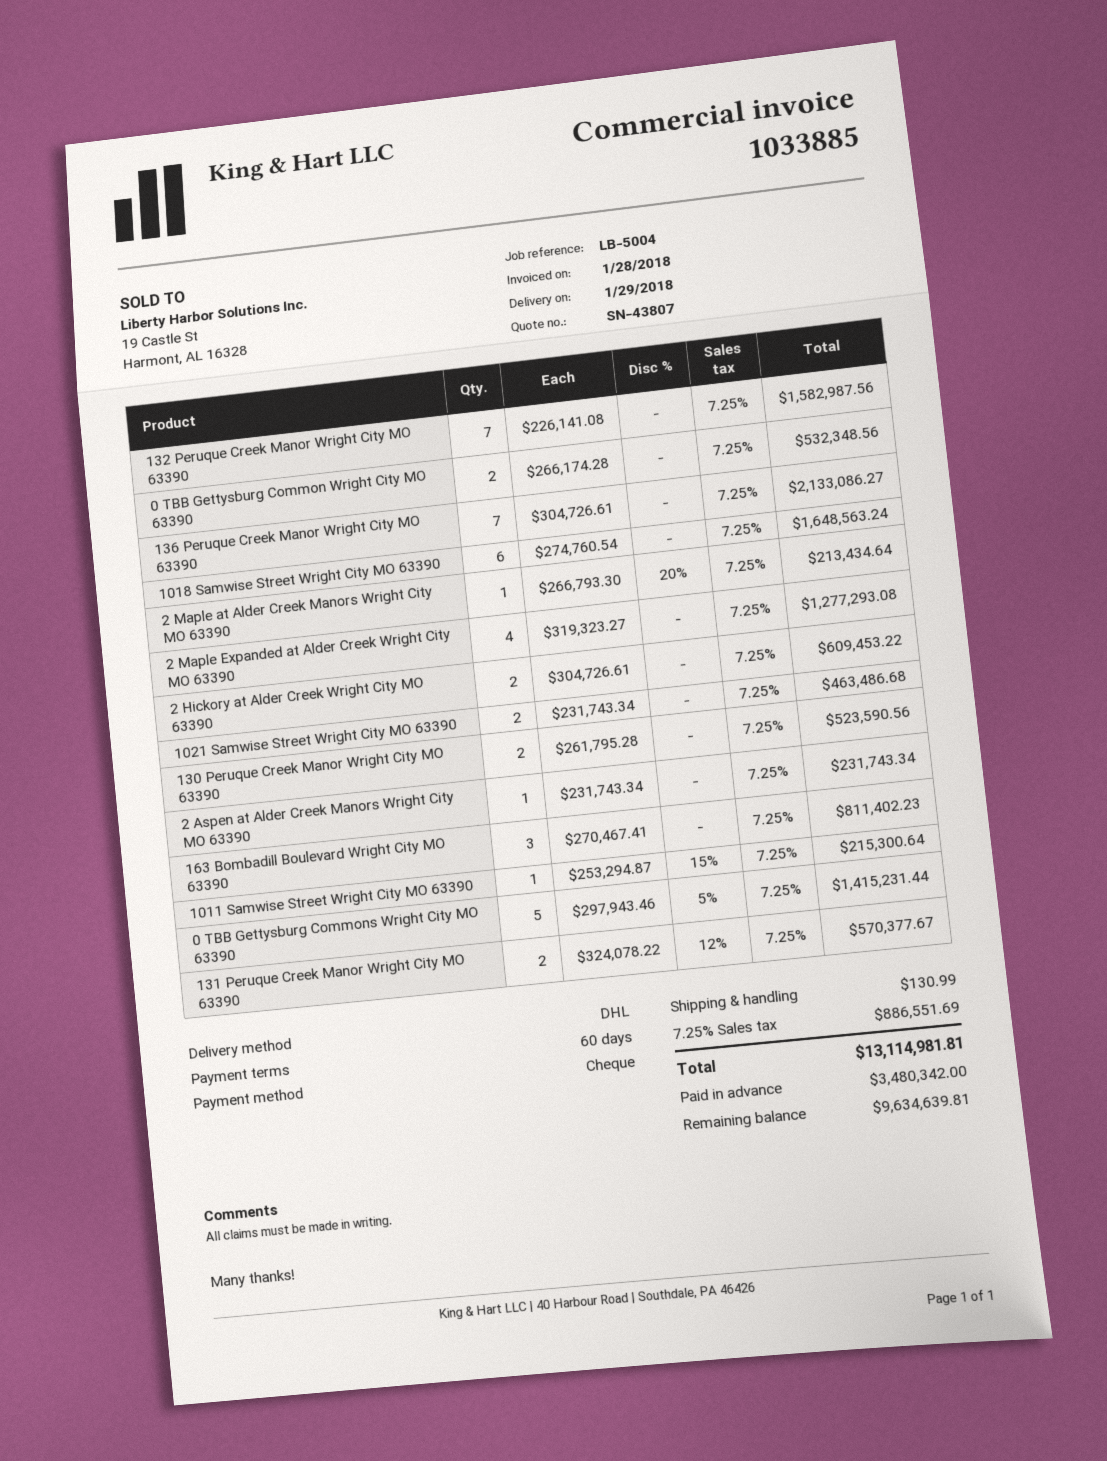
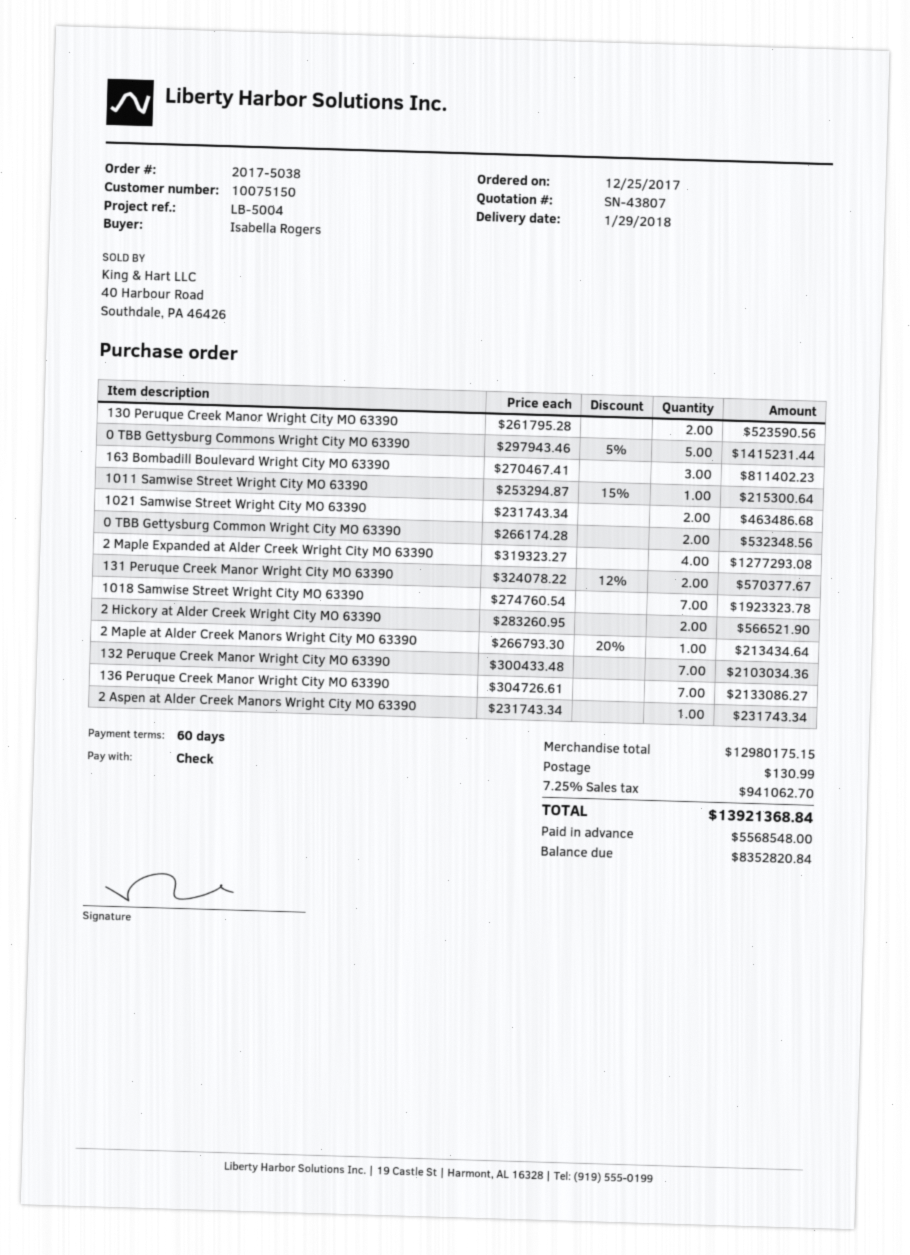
132 Peruque Creek Manor Wright City MO 63390: 7 x 226141.08 = 1582987.56 -> 7 x 300433.48 = 2103034.36
1018 Samwise Street Wright City MO 63390: 6 x 274760.54 = 1648563.24 -> 7 x 274760.54 = 1923323.78
2 Hickory at Alder Creek Wright City MO 63390: 2 x 304726.61 = 609453.22 -> 2 x 283260.95 = 566521.90
tax: 7.25% = 886551.69 -> 7.25% = 941062.70
total: 13114981.81 -> 13921368.84
deposit: 3480342.00 -> 5568548.00
balance: 9634639.81 -> 8352820.84

